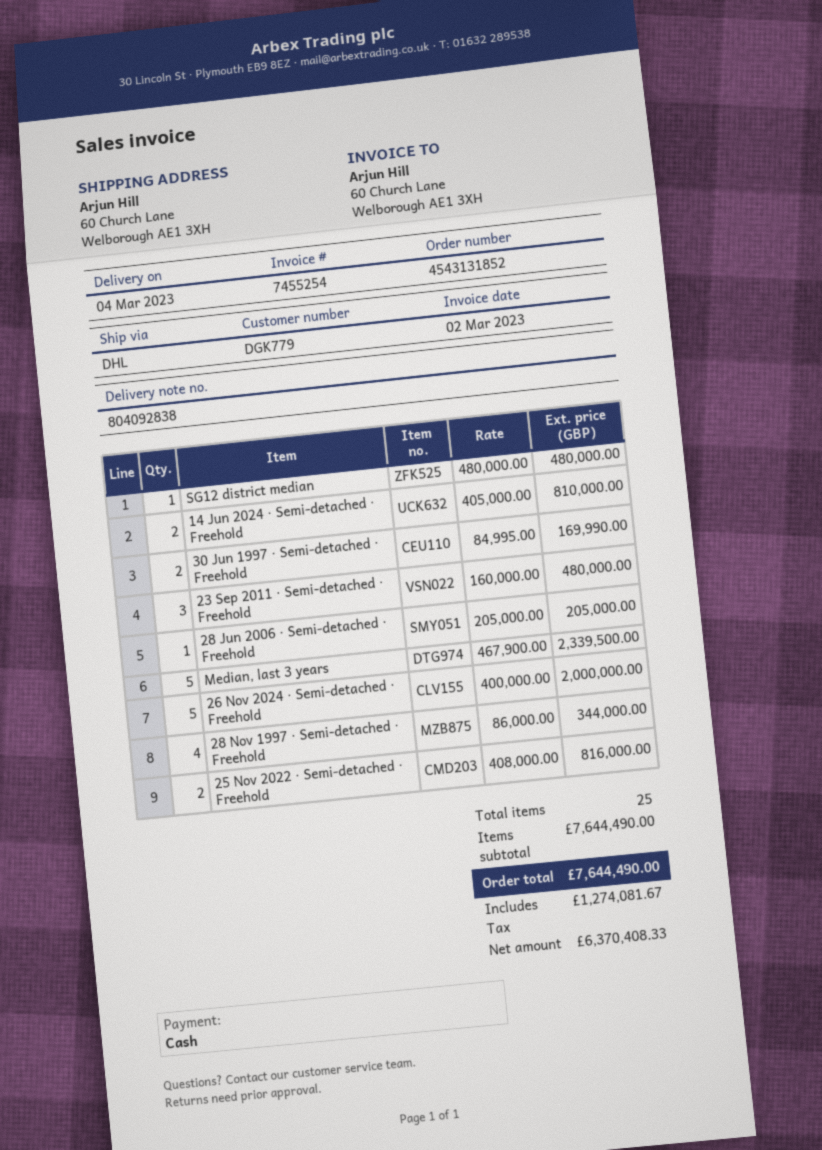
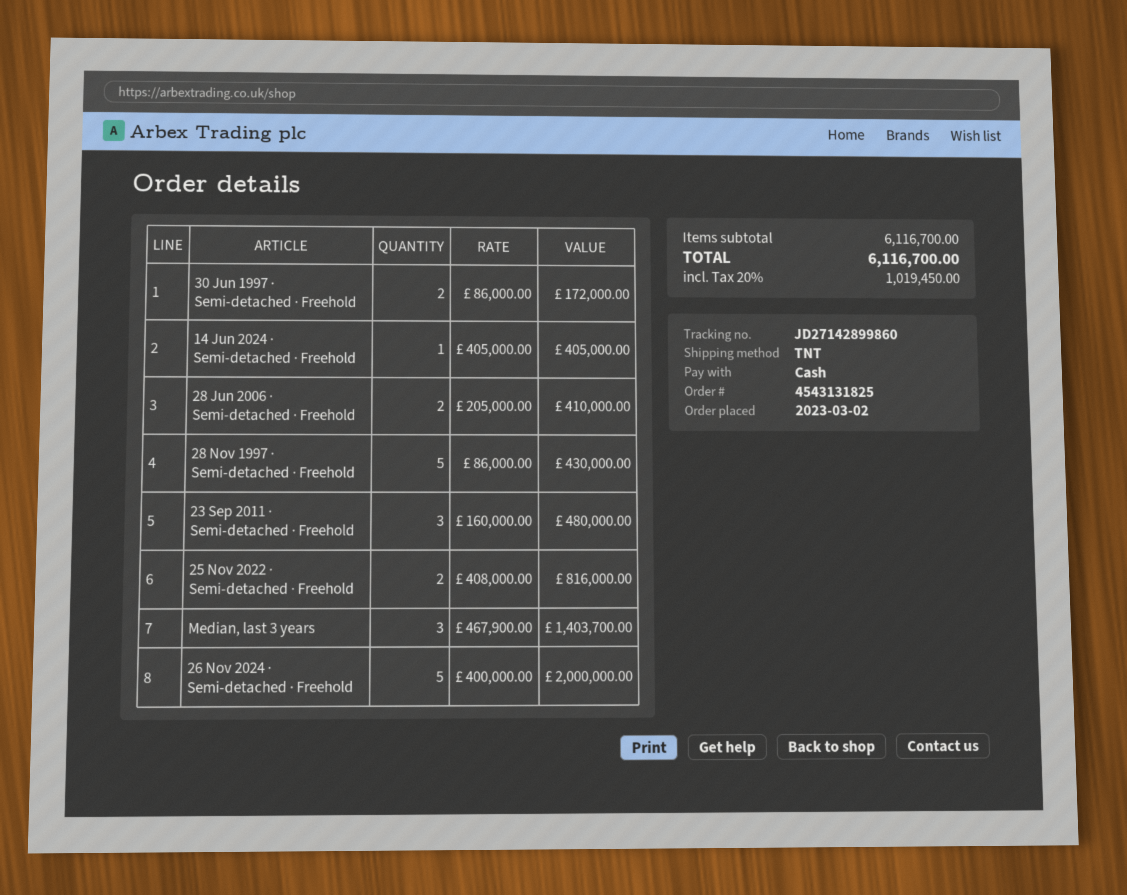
order number: 4543131852 -> 4543131825
shipping method: DHL -> TNT
SG12 district median: 1 x 480000.00 = 480000.00 -> none
14 Jun 2024 · Semi-detached · Freehold: 2 x 405000.00 = 810000.00 -> 1 x 405000.00 = 405000.00
30 Jun 1997 · Semi-detached · Freehold: 2 x 84995.00 = 169990.00 -> 2 x 86000.00 = 172000.00
28 Jun 2006 · Semi-detached · Freehold: 1 x 205000.00 = 205000.00 -> 2 x 205000.00 = 410000.00
Median, last 3 years: 5 x 467900.00 = 2339500.00 -> 3 x 467900.00 = 1403700.00
28 Nov 1997 · Semi-detached · Freehold: 4 x 86000.00 = 344000.00 -> 5 x 86000.00 = 430000.00
subtotal: 7644490.00 -> 6116700.00
tax: 1274081.67 -> 1019450.00
total: 7644490.00 -> 6116700.00

